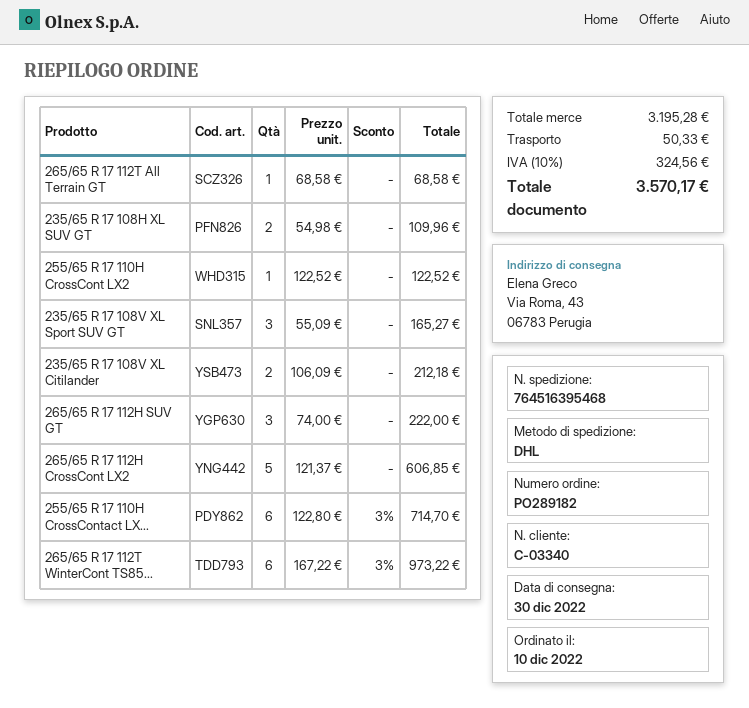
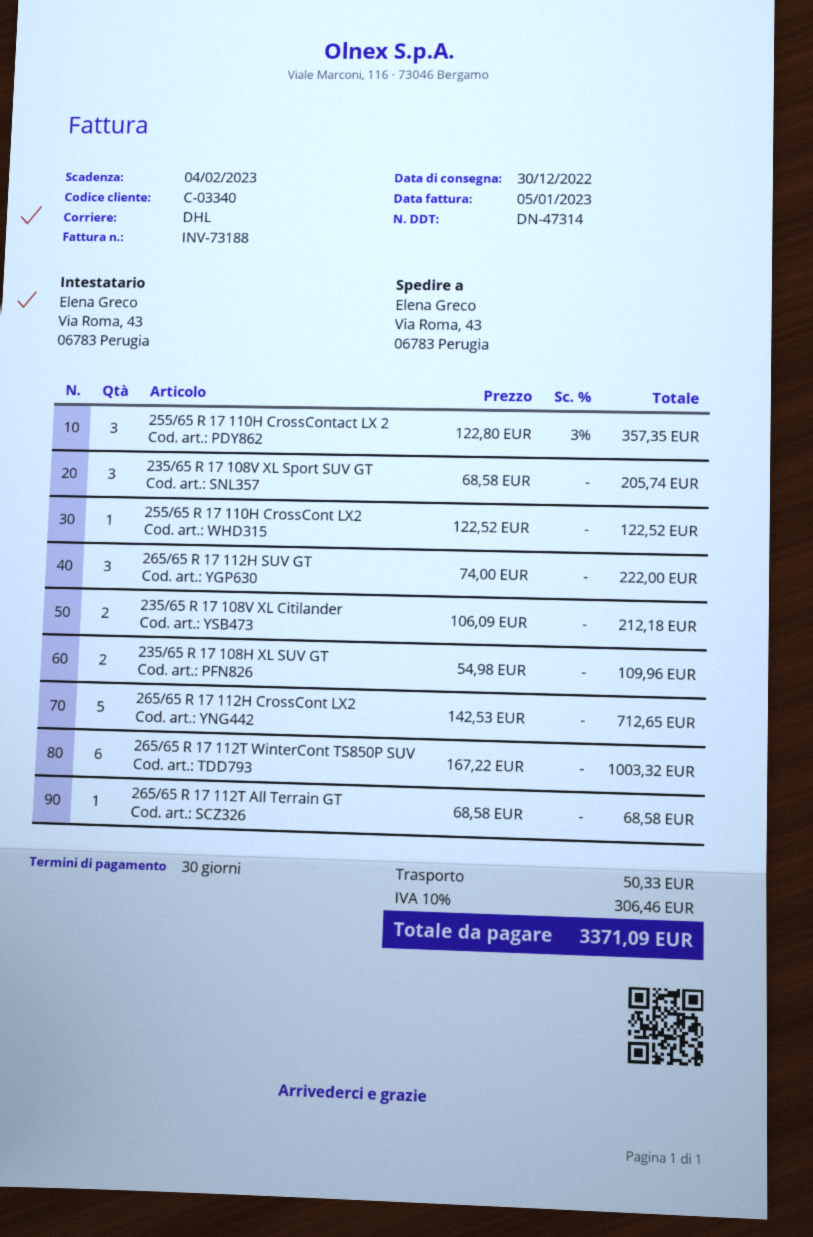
235/65 R 17 108V XL Sport SUV GT: 3 x 55.09 = 165.27 -> 3 x 68.58 = 205.74
265/65 R 17 112H CrossCont LX2: 5 x 121.37 = 606.85 -> 5 x 142.53 = 712.65
255/65 R 17 110H CrossContact LX...: 6 x 122.80 - 3% = 714.70 -> 3 x 122.80 - 3% = 357.35
265/65 R 17 112T WinterCont TS85...: 6 x 167.22 - 3% = 973.22 -> 6 x 167.22 = 1003.32
tax: 10% = 324.56 -> 10% = 306.46
total: 3570.17 -> 3371.09

